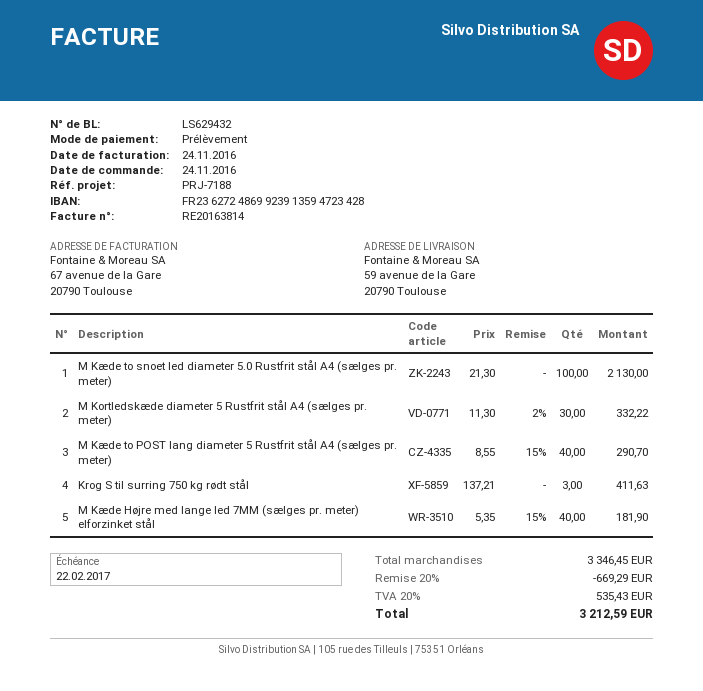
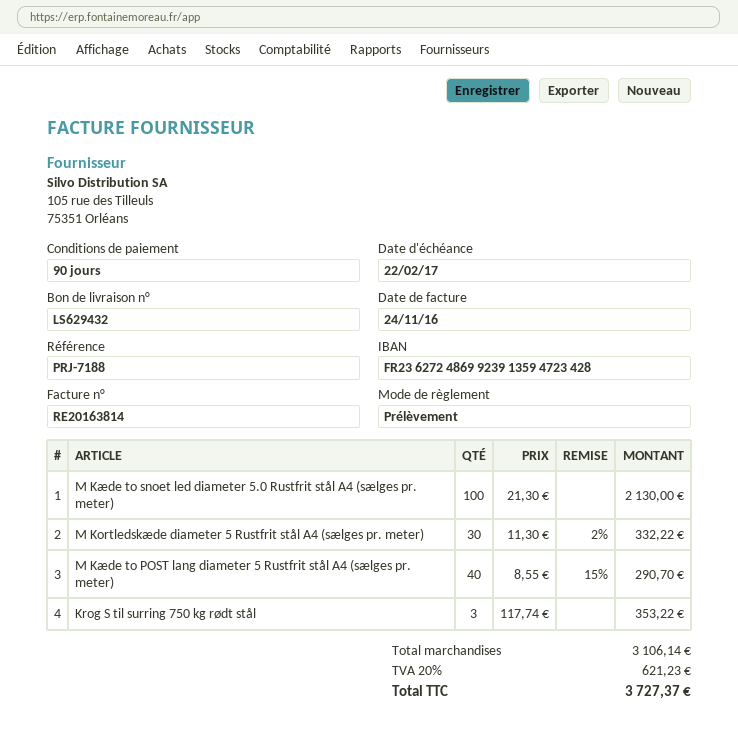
Krog S til surring 750 kg rødt stål: 3 x 137.21 = 411.63 -> 3 x 117.74 = 353.22
M Kæde Højre med lange led 7MM (sælges pr. meter) elforzinket stål: 40 x 5.35 - 15% = 181.90 -> none
subtotal: 3346.45 -> 3106.14
discount: 20% = 669.29 -> none
tax: 20% = 535.43 -> 20% = 621.23
total: 3212.59 -> 3727.37

